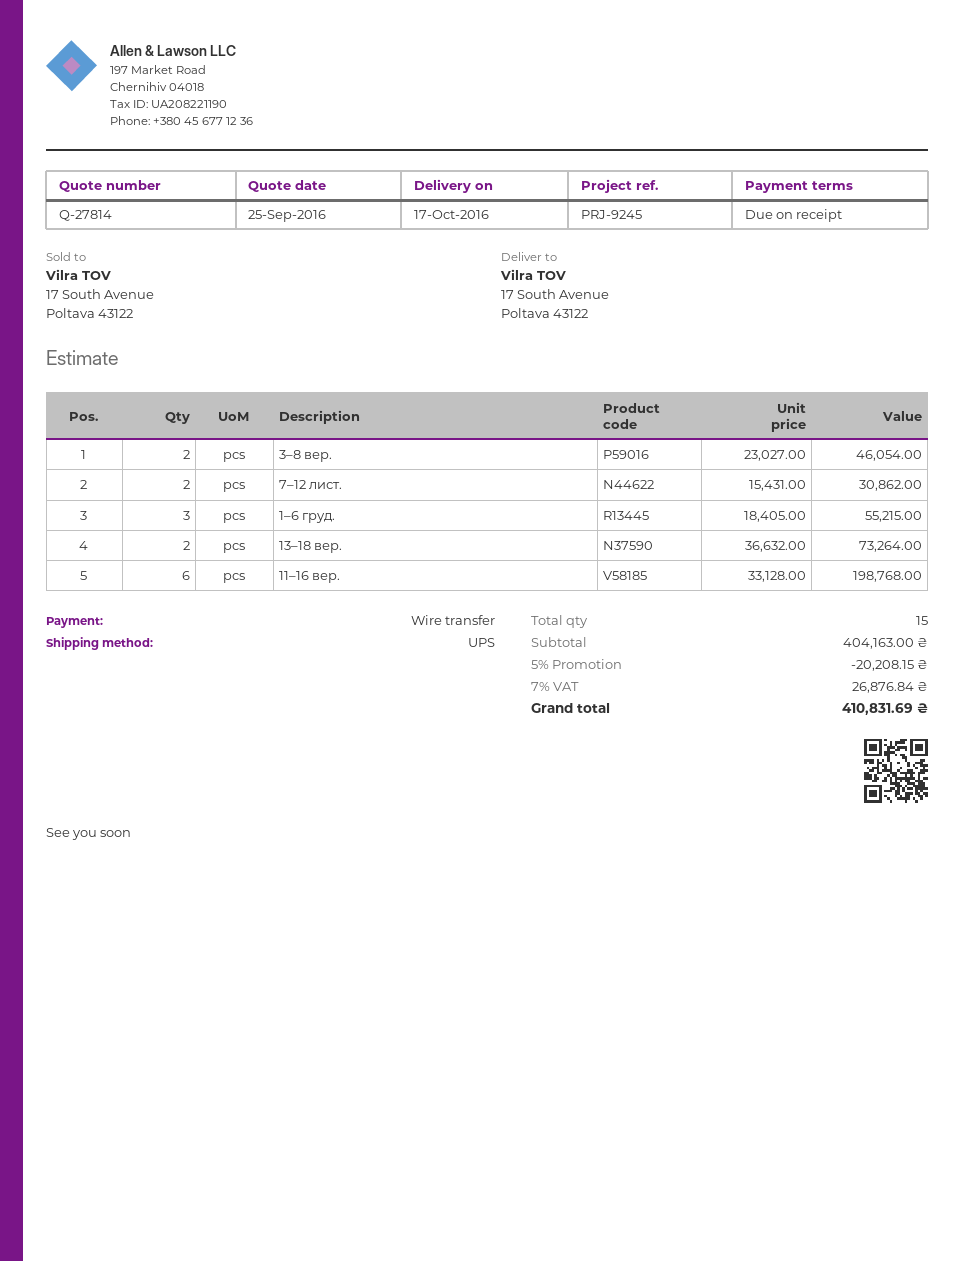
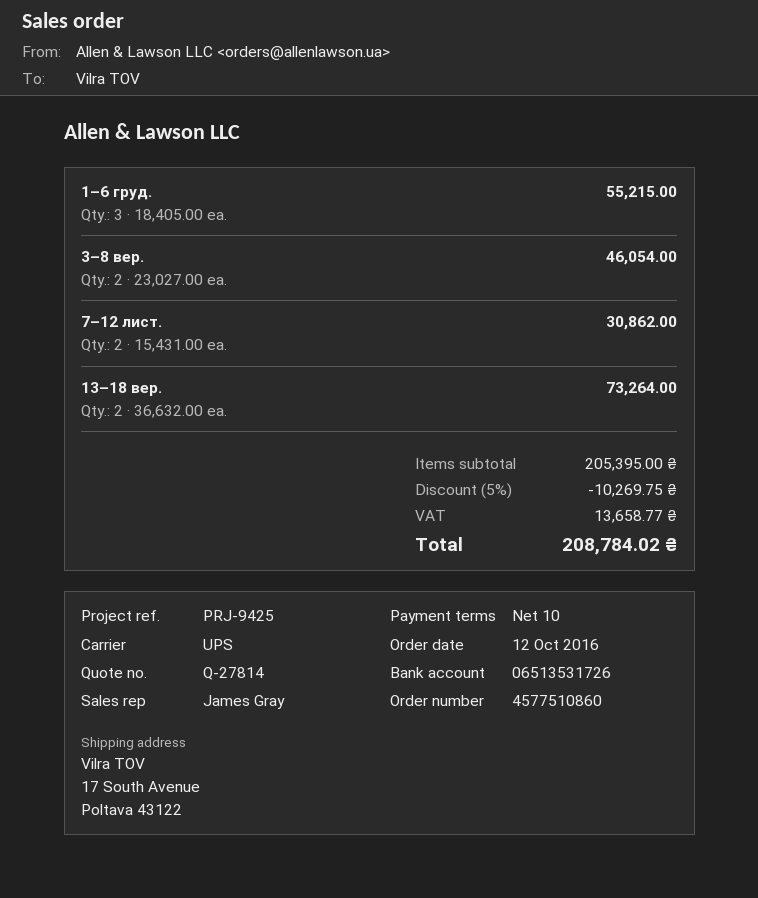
payment terms: on receipt -> 10 days
reference: PRJ-9245 -> PRJ-9425
11–16 вер.: 6 x 33128.00 = 198768.00 -> none
subtotal: 404163.00 -> 205395.00
discount: 5% = 20208.15 -> 5% = 10269.75
tax: 26876.84 -> 13658.77
total: 410831.69 -> 208784.02

